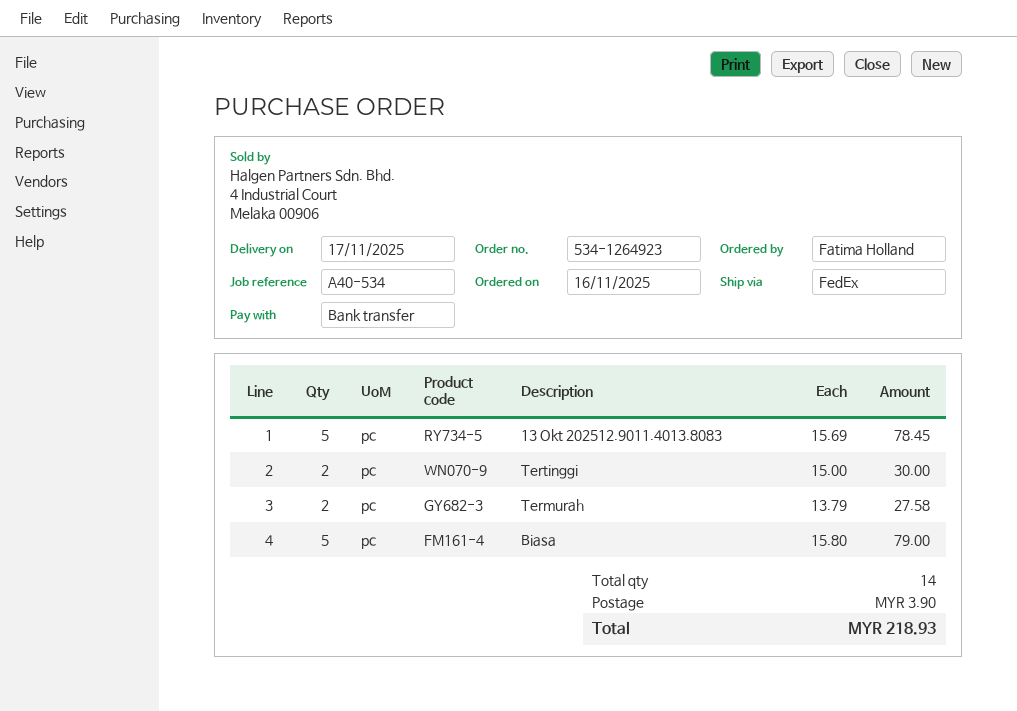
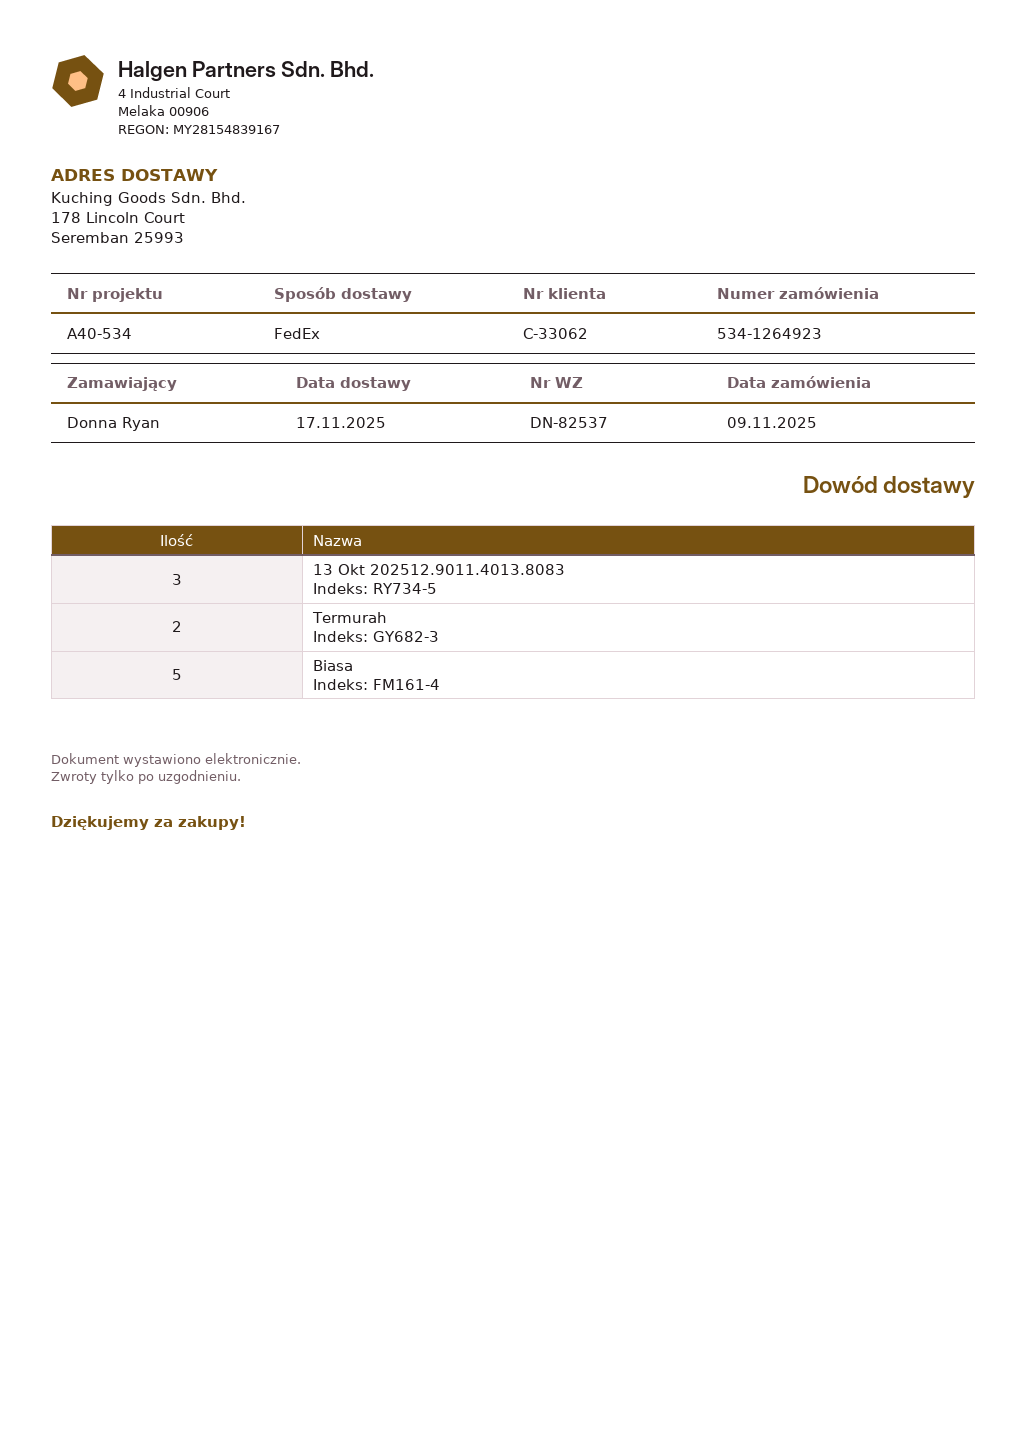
order date: 2025-11-16 -> 2025-11-09
ordered by: Fatima Holland -> Donna Ryan
13 Okt 202512.9011.4013.8083: 5 -> 3
Tertinggi: 2 -> none

